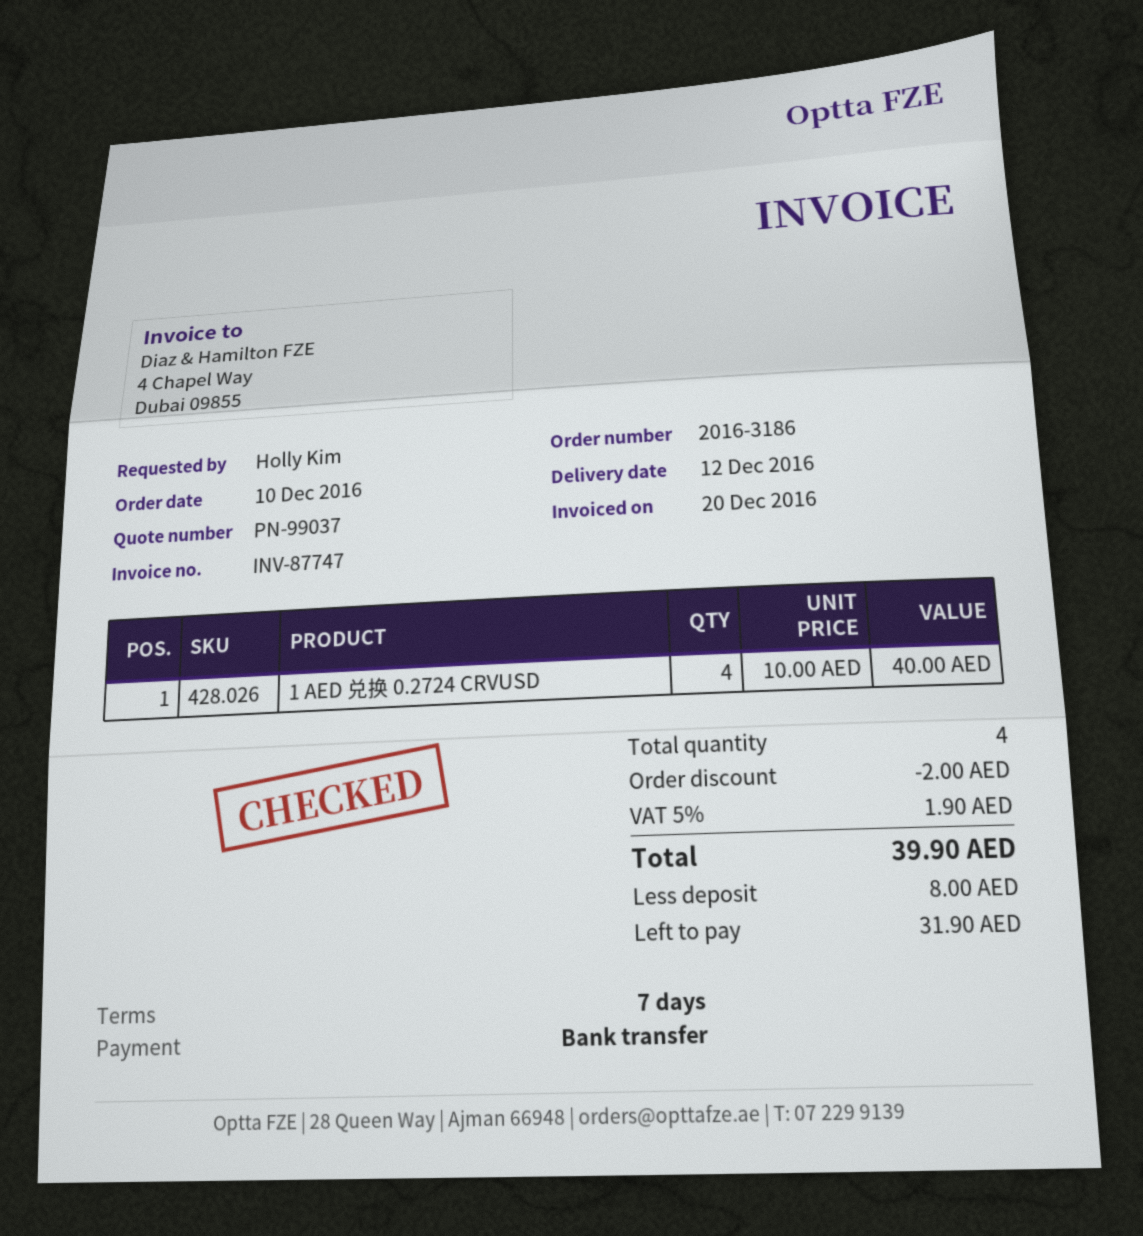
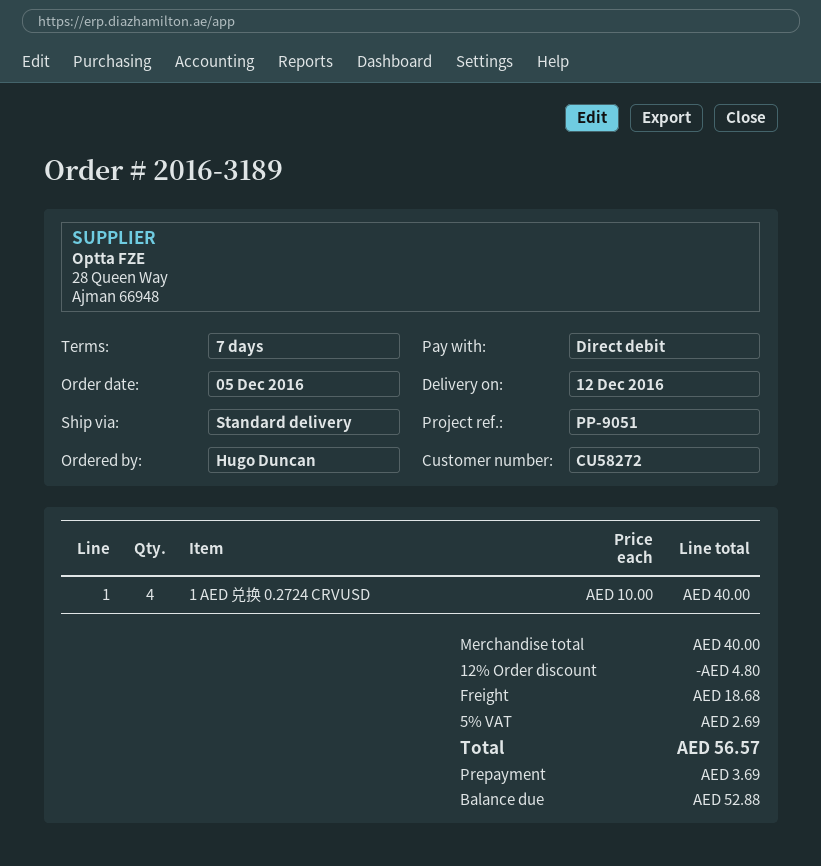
order number: 2016-3186 -> 2016-3189
order date: 2016-12-10 -> 2016-12-05
ordered by: Holly Kim -> Hugo Duncan
payment method: bank transfer -> direct debit
discount: 2.00 -> 4.80
shipping: none -> 18.68
tax: 5% = 1.90 -> 5% = 2.69
total: 39.90 -> 56.57
deposit: 8.00 -> 3.69
balance: 31.90 -> 52.88

